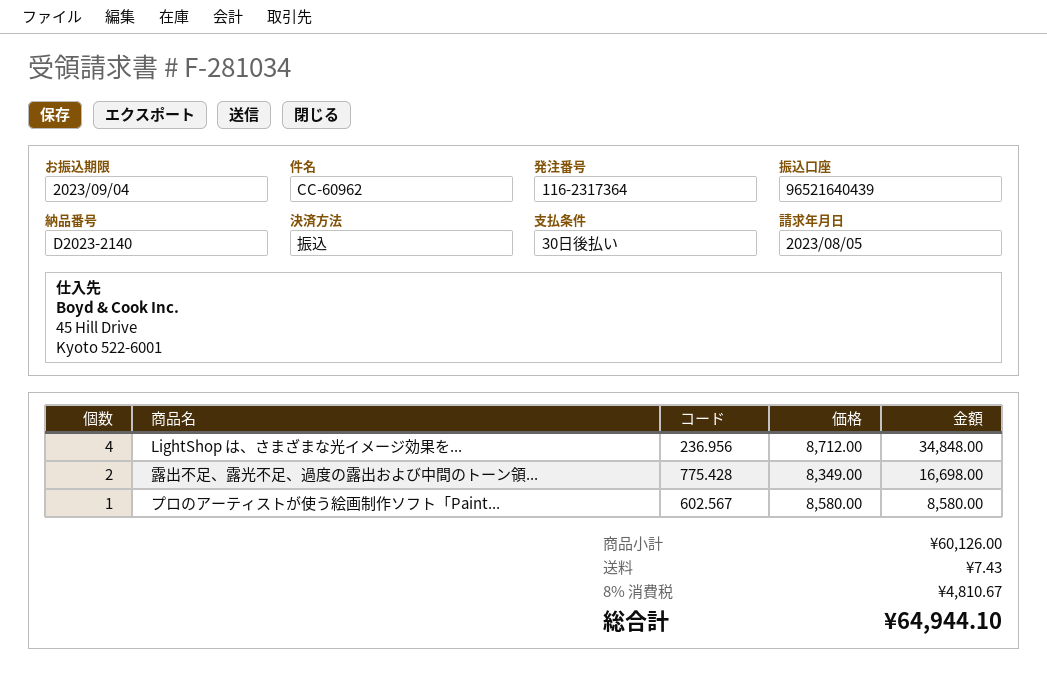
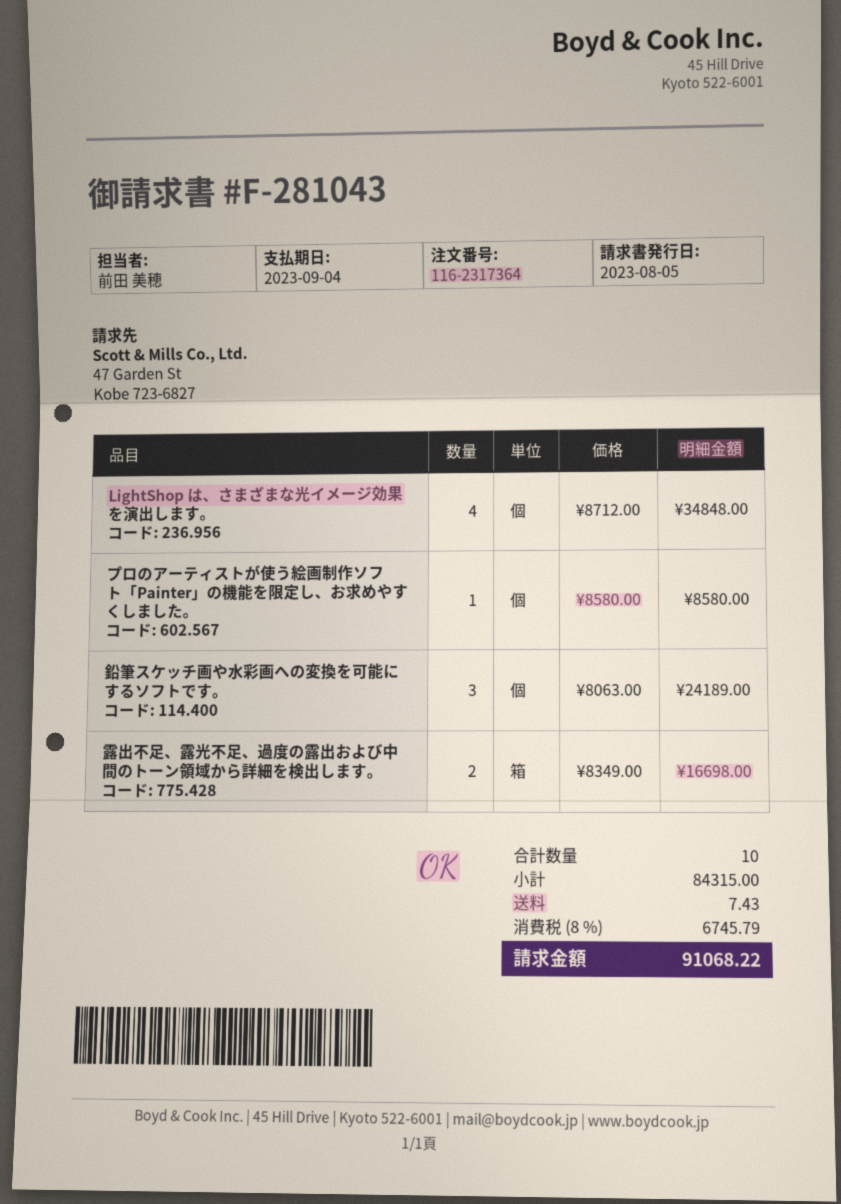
invoice number: F-281034 -> F-281043
鉛筆スケッチ画や水彩画への変換を可能にするソフトです。: none -> 3 x 8063.00 = 24189.00
subtotal: 60126.00 -> 84315.00
tax: 8% = 4810.67 -> 8% = 6745.79
total: 64944.10 -> 91068.22

